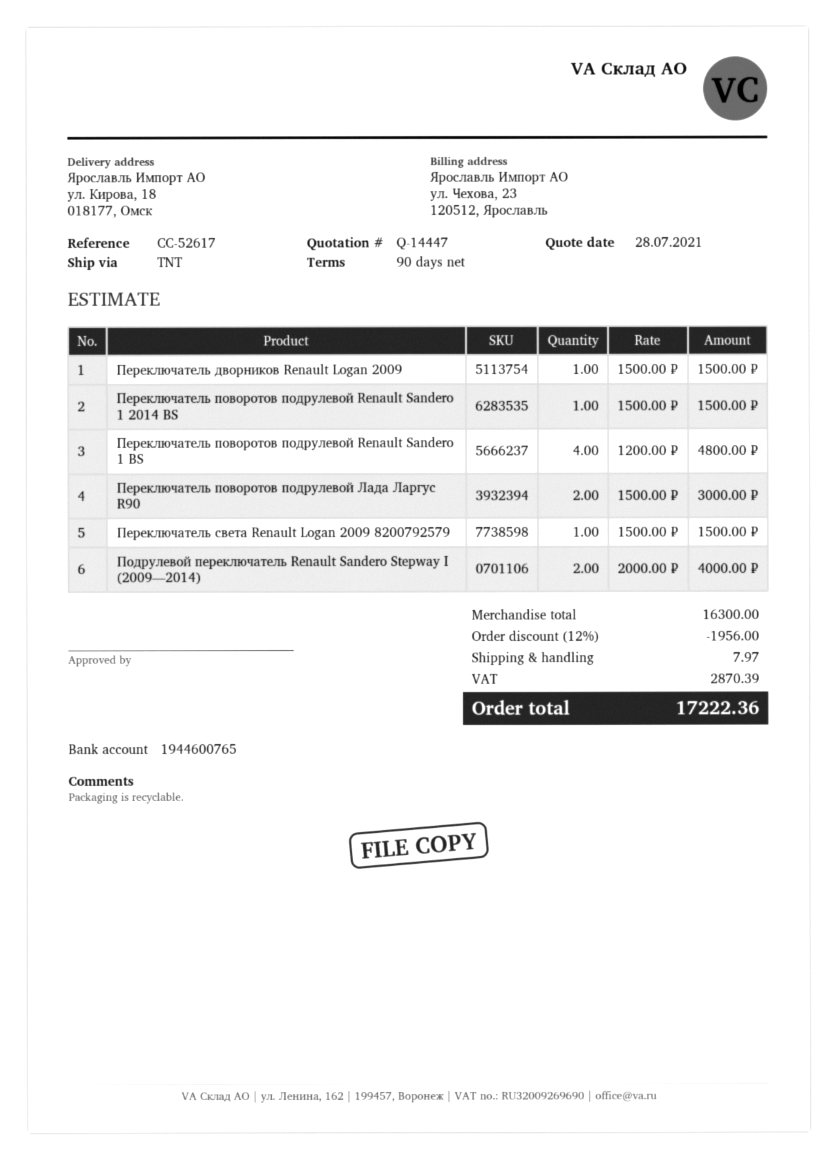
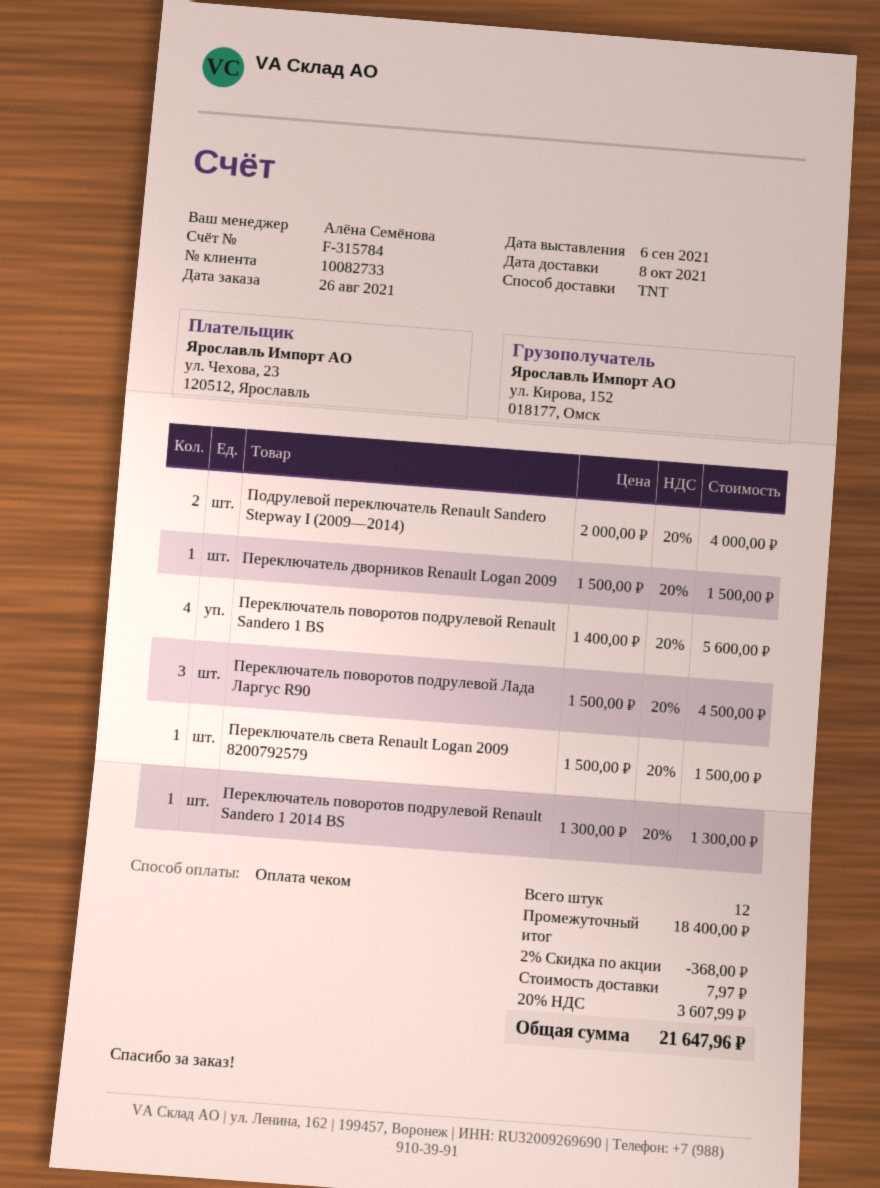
ship to: ул. Кирова, 18, 018177, Омск -> ул. Кирова, 152, 018177, Омск
Переключатель поворотов подрулевой Renault Sandero 1 2014 BS: 1 x 1500.00 = 1500.00 -> 1 x 1300.00 = 1300.00
Переключатель поворотов подрулевой Renault Sandero 1 BS: 4 x 1200.00 = 4800.00 -> 4 x 1400.00 = 5600.00
Переключатель поворотов подрулевой Лада Ларгус R90: 2 x 1500.00 = 3000.00 -> 3 x 1500.00 = 4500.00
subtotal: 16300.00 -> 18400.00
discount: 12% = 1956.00 -> 2% = 368.00
tax: 2870.39 -> 3607.99
total: 17222.36 -> 21647.96

